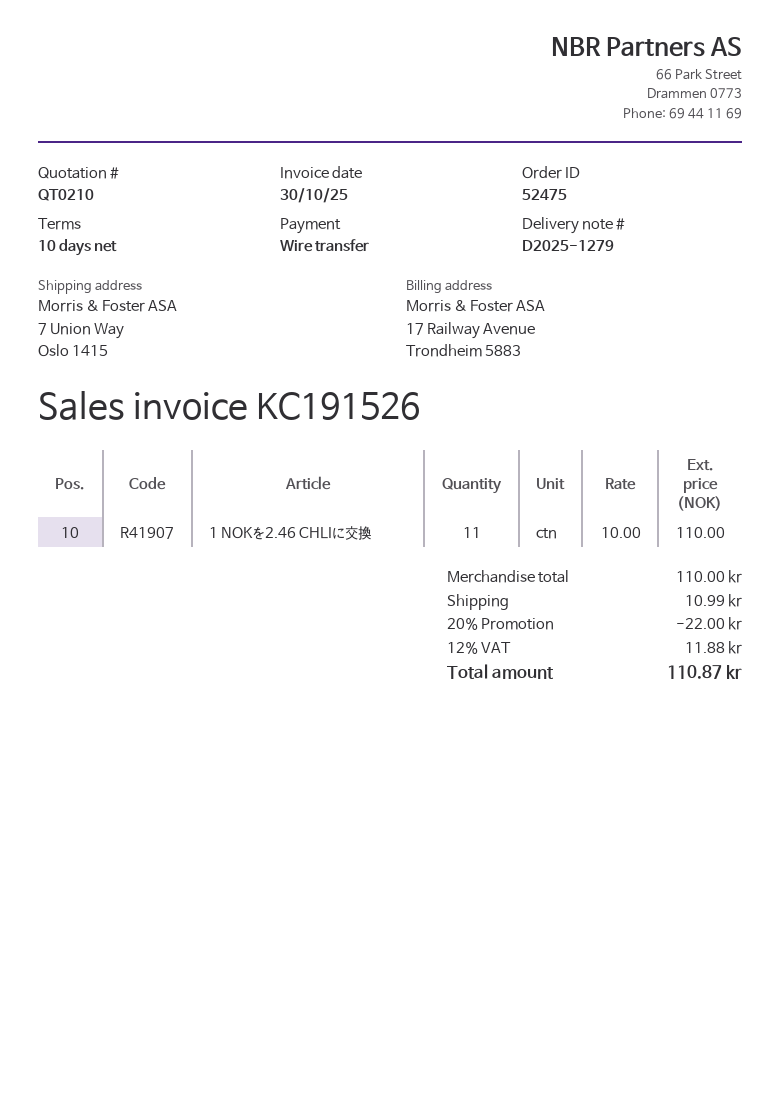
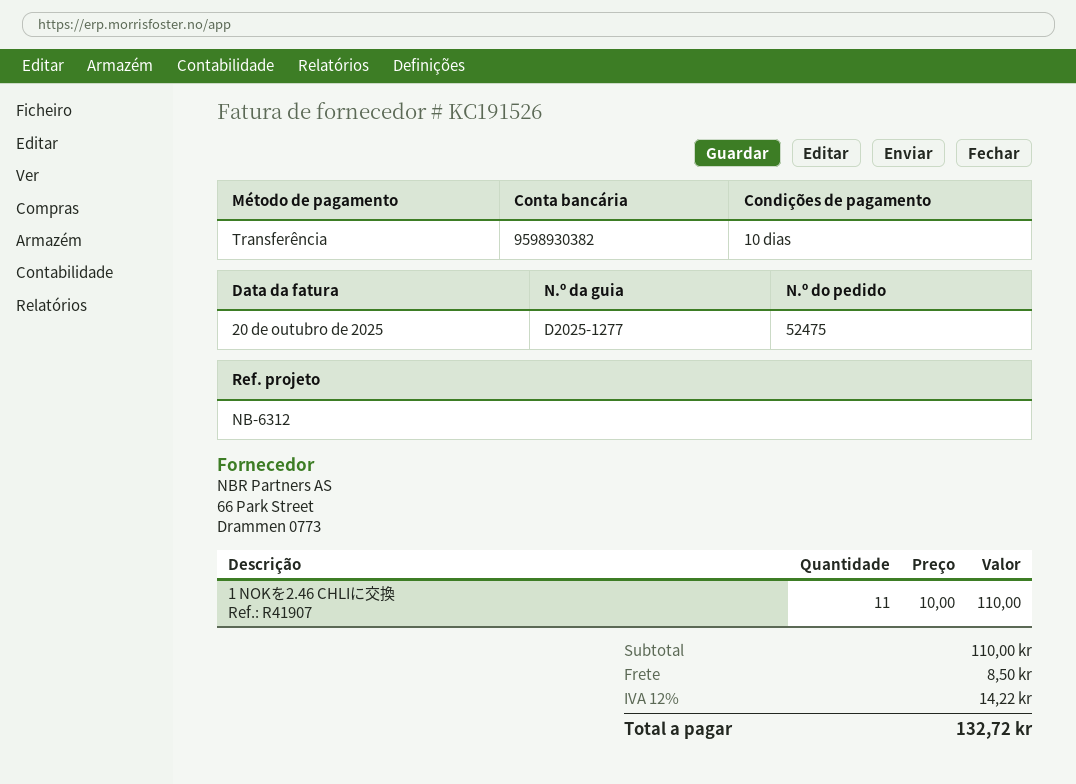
delivery note number: D2025-1279 -> D2025-1277
invoice date: 2025-10-30 -> 2025-10-20
discount: 20% = 22.00 -> none
shipping: 10.99 -> 8.50
tax: 12% = 11.88 -> 12% = 14.22
total: 110.87 -> 132.72

